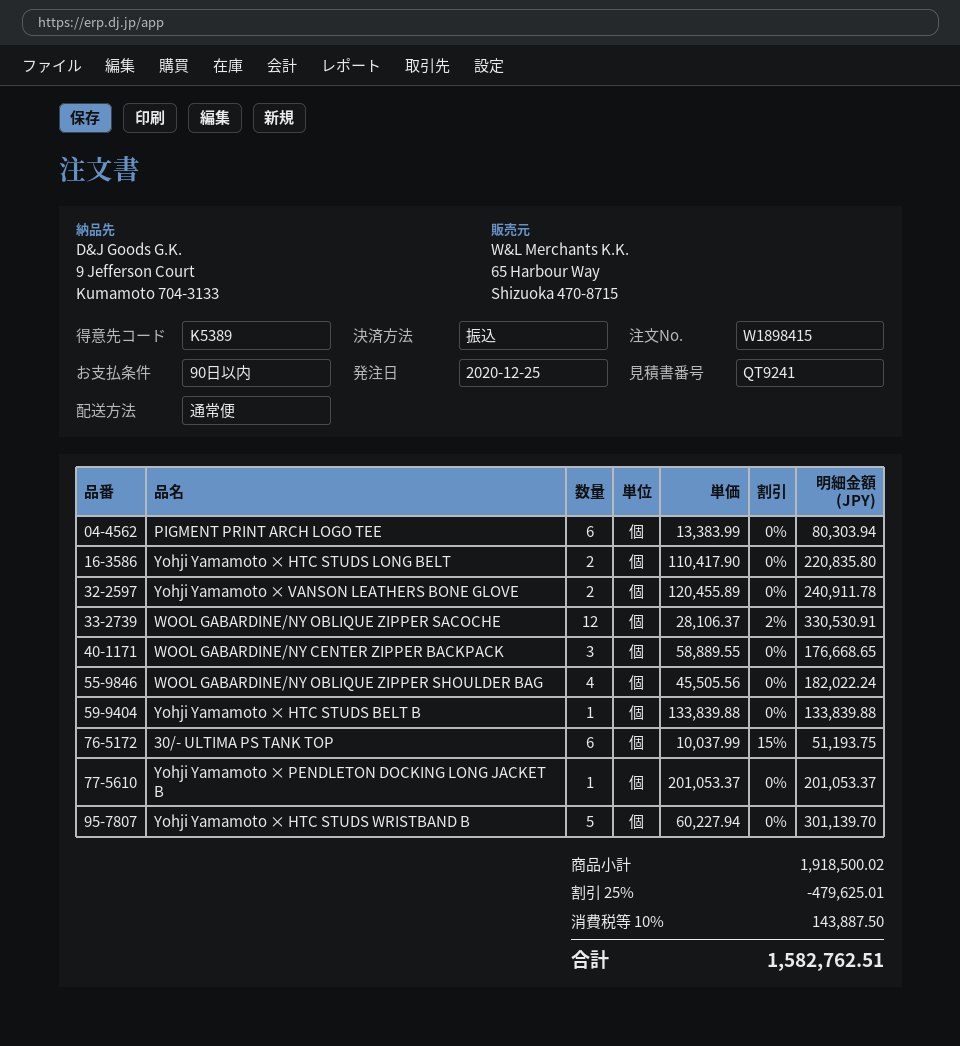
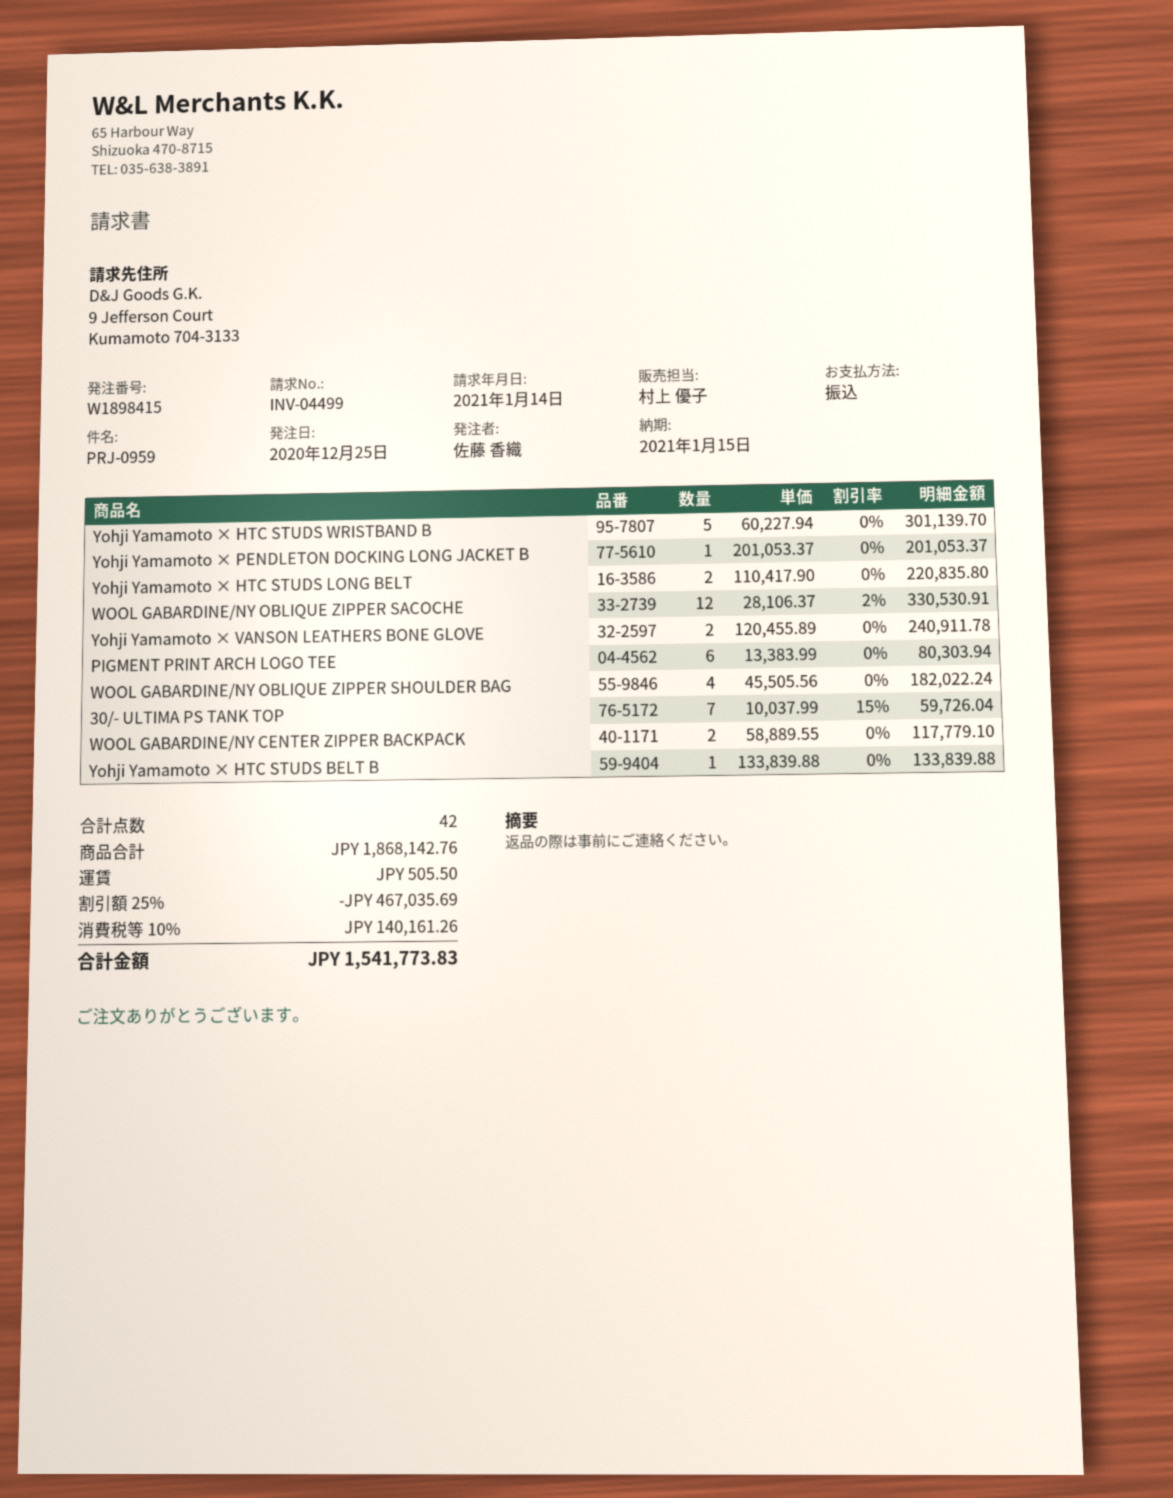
WOOL GABARDINE/NY CENTER ZIPPER BACKPACK: 3 x 58889.55 = 176668.65 -> 2 x 58889.55 = 117779.10
30/- ULTIMA PS TANK TOP: 6 x 10037.99 - 15% = 51193.75 -> 7 x 10037.99 - 15% = 59726.04
subtotal: 1918500.02 -> 1868142.76
discount: 25% = 479625.01 -> 25% = 467035.69
shipping: none -> 505.50
tax: 10% = 143887.50 -> 10% = 140161.26
total: 1582762.51 -> 1541773.83

